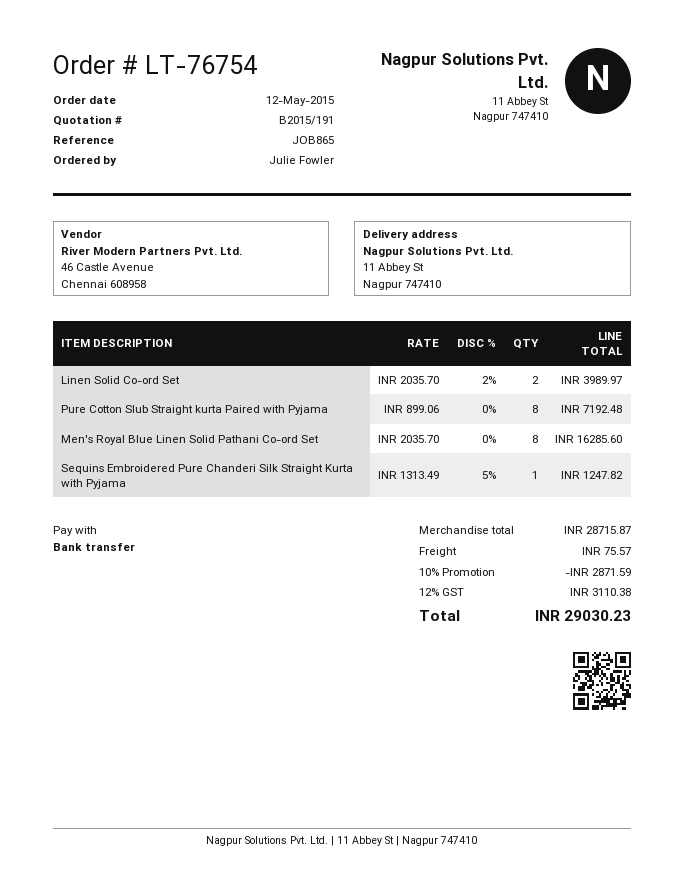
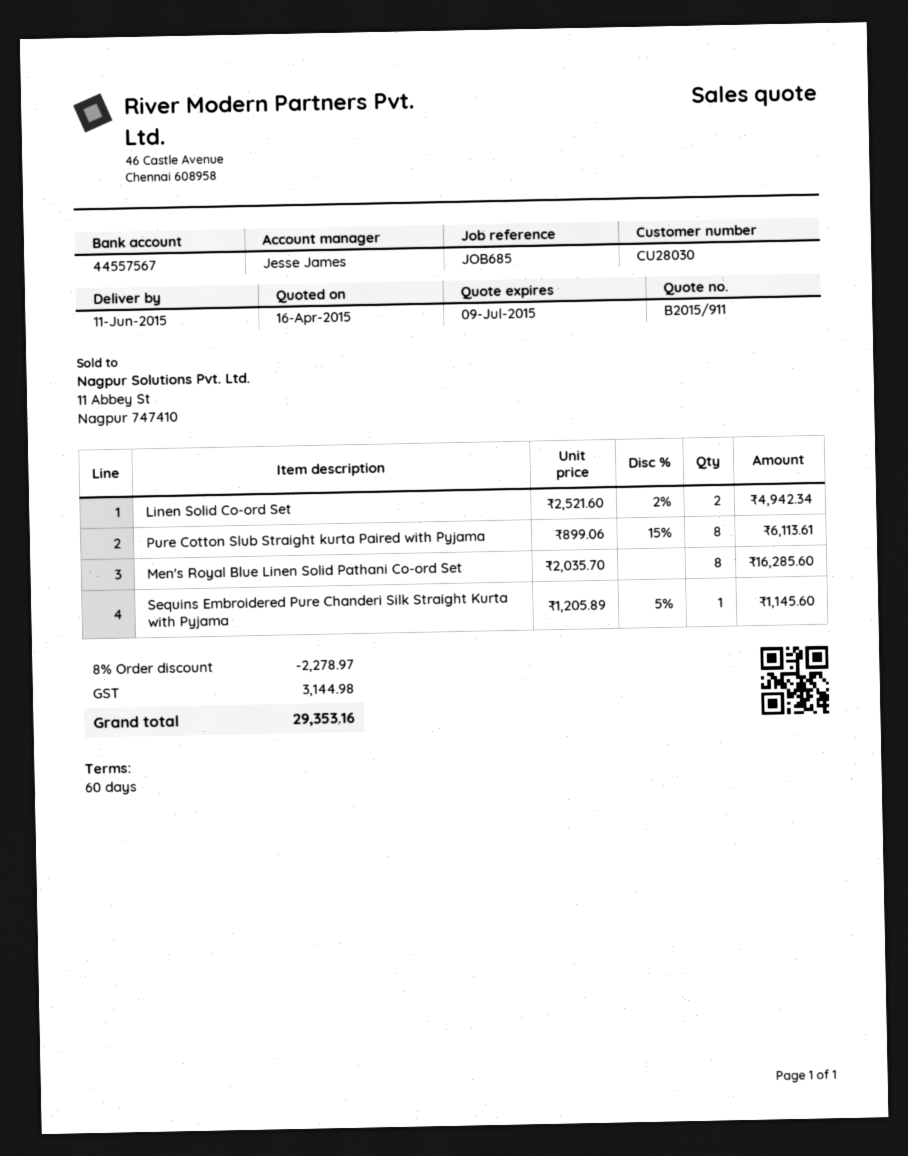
quote number: B2015/191 -> B2015/911
reference: JOB865 -> JOB685
Linen Solid Co-ord Set: 2 x 2035.70 - 2% = 3989.97 -> 2 x 2521.60 - 2% = 4942.34
Pure Cotton Slub Straight kurta Paired with Pyjama: 8 x 899.06 = 7192.48 -> 8 x 899.06 - 15% = 6113.61
Sequins Embroidered Pure Chanderi Silk Straight Kurta with Pyjama: 1 x 1313.49 - 5% = 1247.82 -> 1 x 1205.89 - 5% = 1145.60
discount: 10% = 2871.59 -> 8% = 2278.97
shipping: 75.57 -> none
tax: 3110.38 -> 3144.98
total: 29030.23 -> 29353.16

